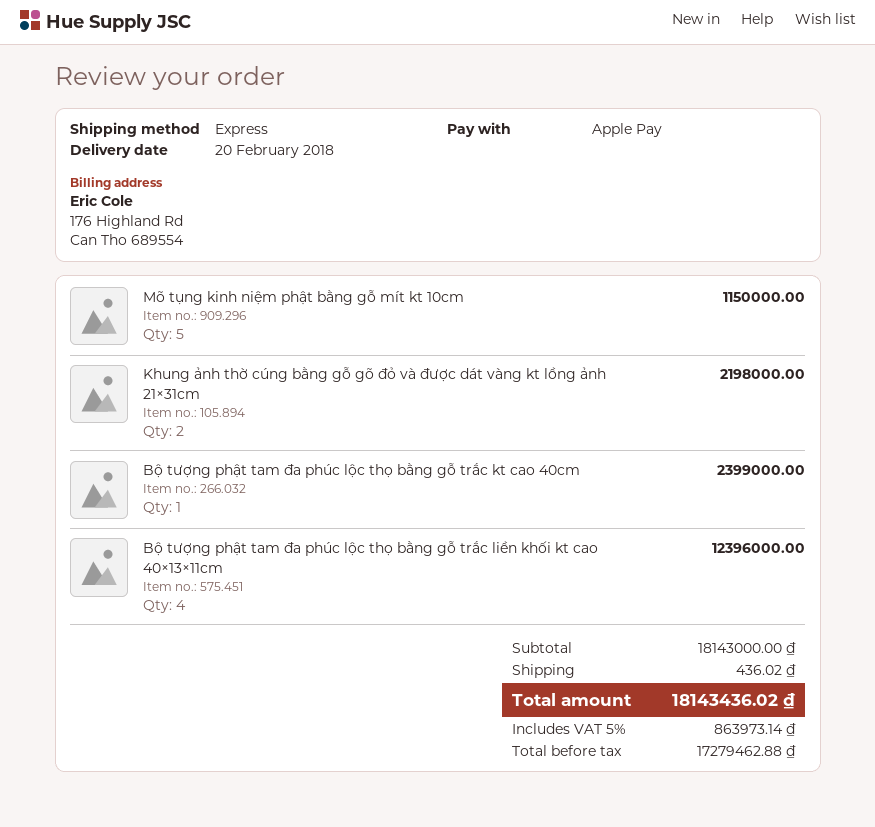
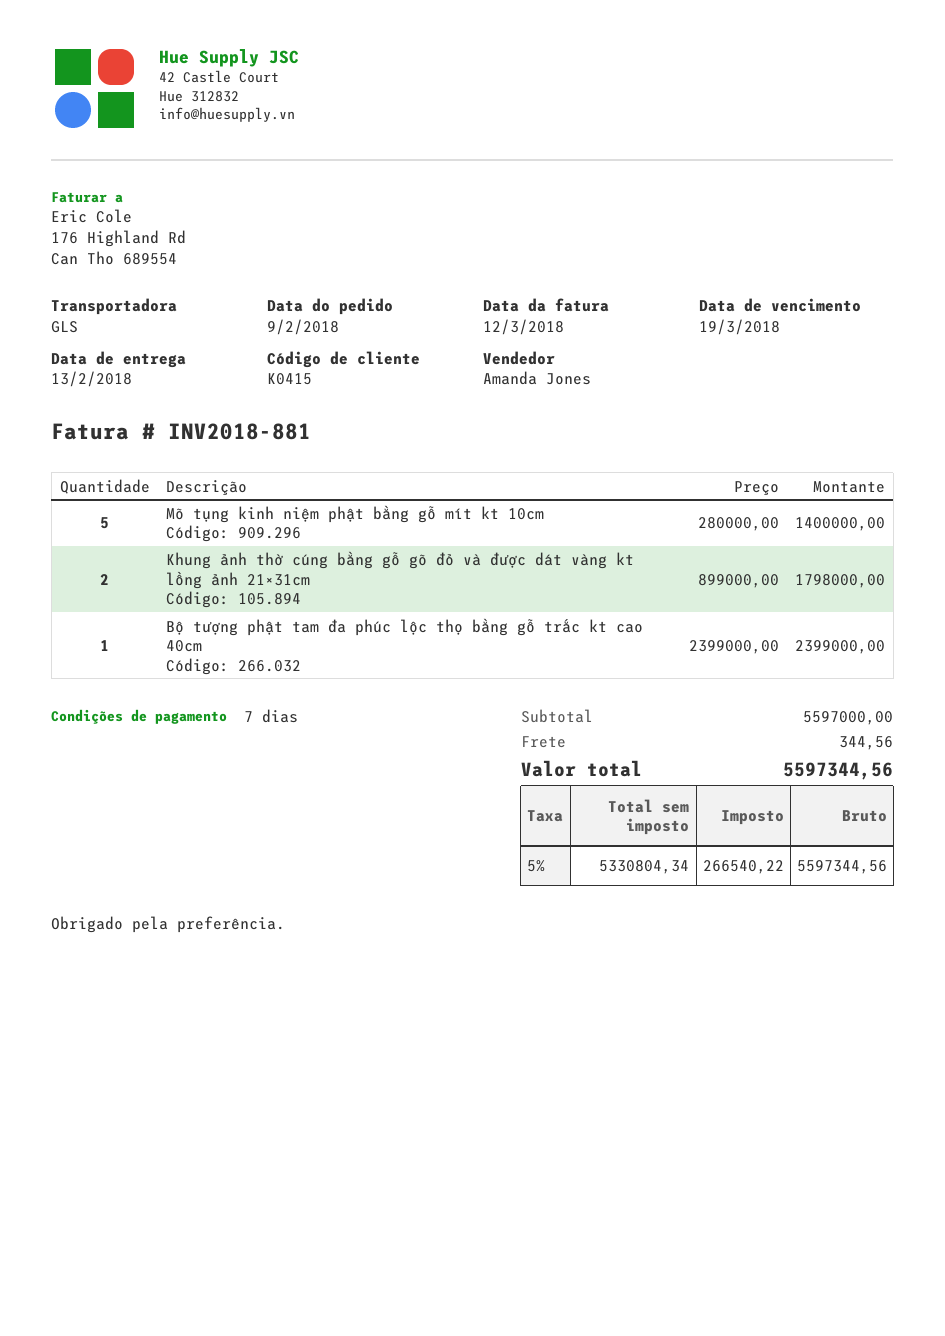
delivery date: 2018-02-20 -> 2018-02-13
shipping method: express -> GLS
Mõ tụng kinh niệm phật bằng gỗ mít kt 10cm: 5 for 1150000.00 -> 5 for 1400000.00
Khung ảnh thờ cúng bằng gỗ gõ đỏ và được dát vàng kt lồng ảnh 21×31cm: 2 for 2198000.00 -> 2 for 1798000.00
Bộ tượng phật tam đa phúc lộc thọ bằng gỗ trắc liền khối kt cao 40×13×11cm: 4 for 12396000.00 -> none
subtotal: 18143000.00 -> 5597000.00
shipping: 436.02 -> 344.56
net: 17279462.88 -> 5330804.34
tax: 5% = 863973.14 -> 5% = 266540.22
total: 18143436.02 -> 5597344.56

